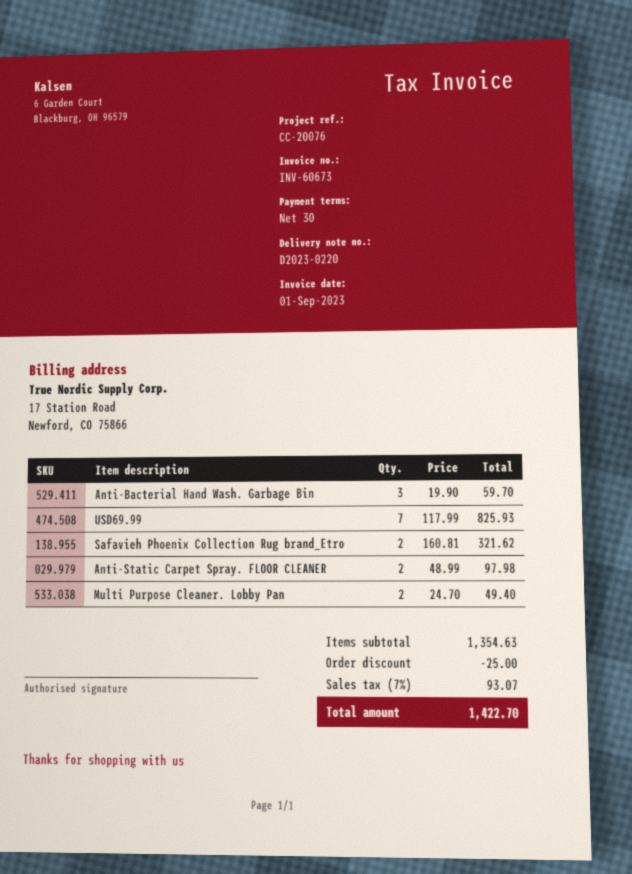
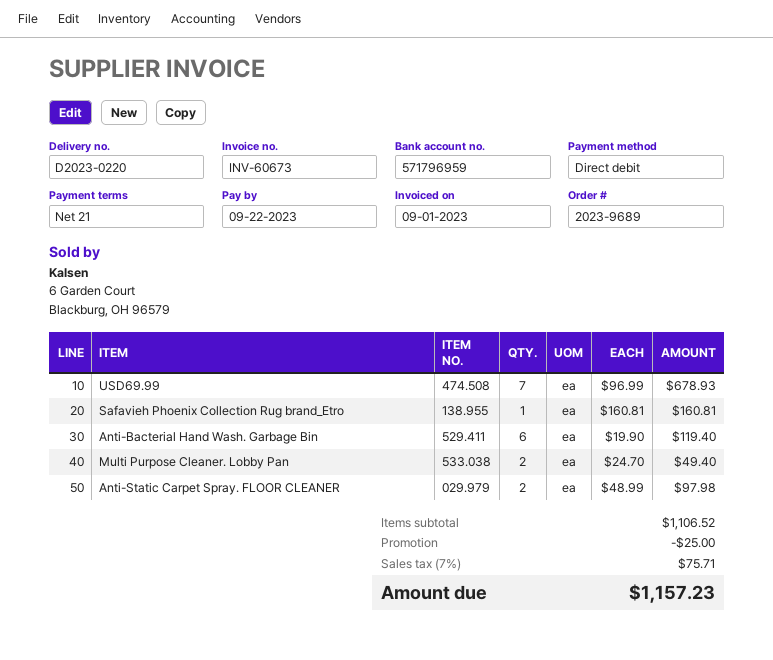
payment terms: 30 days -> 21 days
Anti-Bacterial Hand Wash. Garbage Bin: 3 x 19.90 = 59.70 -> 6 x 19.90 = 119.40
USD69.99: 7 x 117.99 = 825.93 -> 7 x 96.99 = 678.93
Safavieh Phoenix Collection Rug brand_Etro: 2 x 160.81 = 321.62 -> 1 x 160.81 = 160.81
subtotal: 1354.63 -> 1106.52
tax: 7% = 93.07 -> 7% = 75.71
total: 1422.70 -> 1157.23

